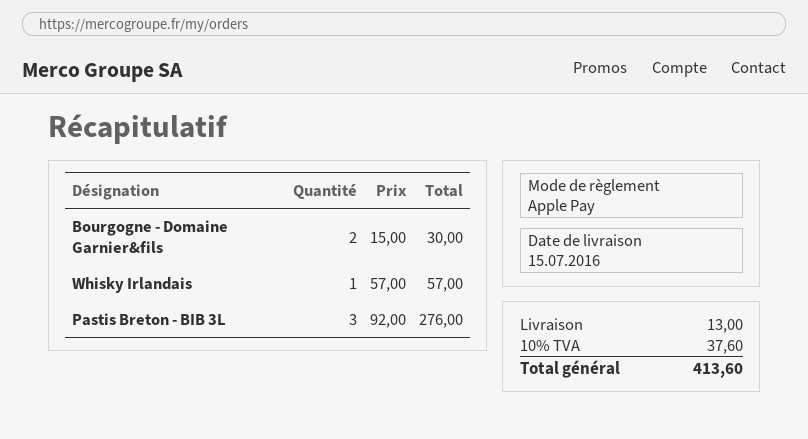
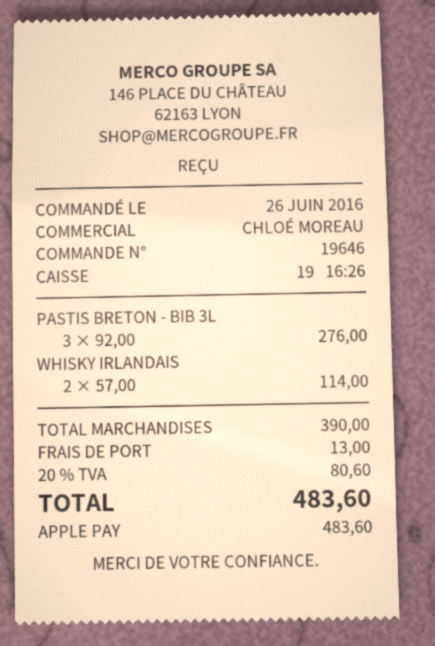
Bourgogne - Domaine Garnier&fils: 2 x 15.00 = 30.00 -> none
Whisky Irlandais: 1 x 57.00 = 57.00 -> 2 x 57.00 = 114.00
tax: 10% = 37.60 -> 20% = 80.60
total: 413.60 -> 483.60

